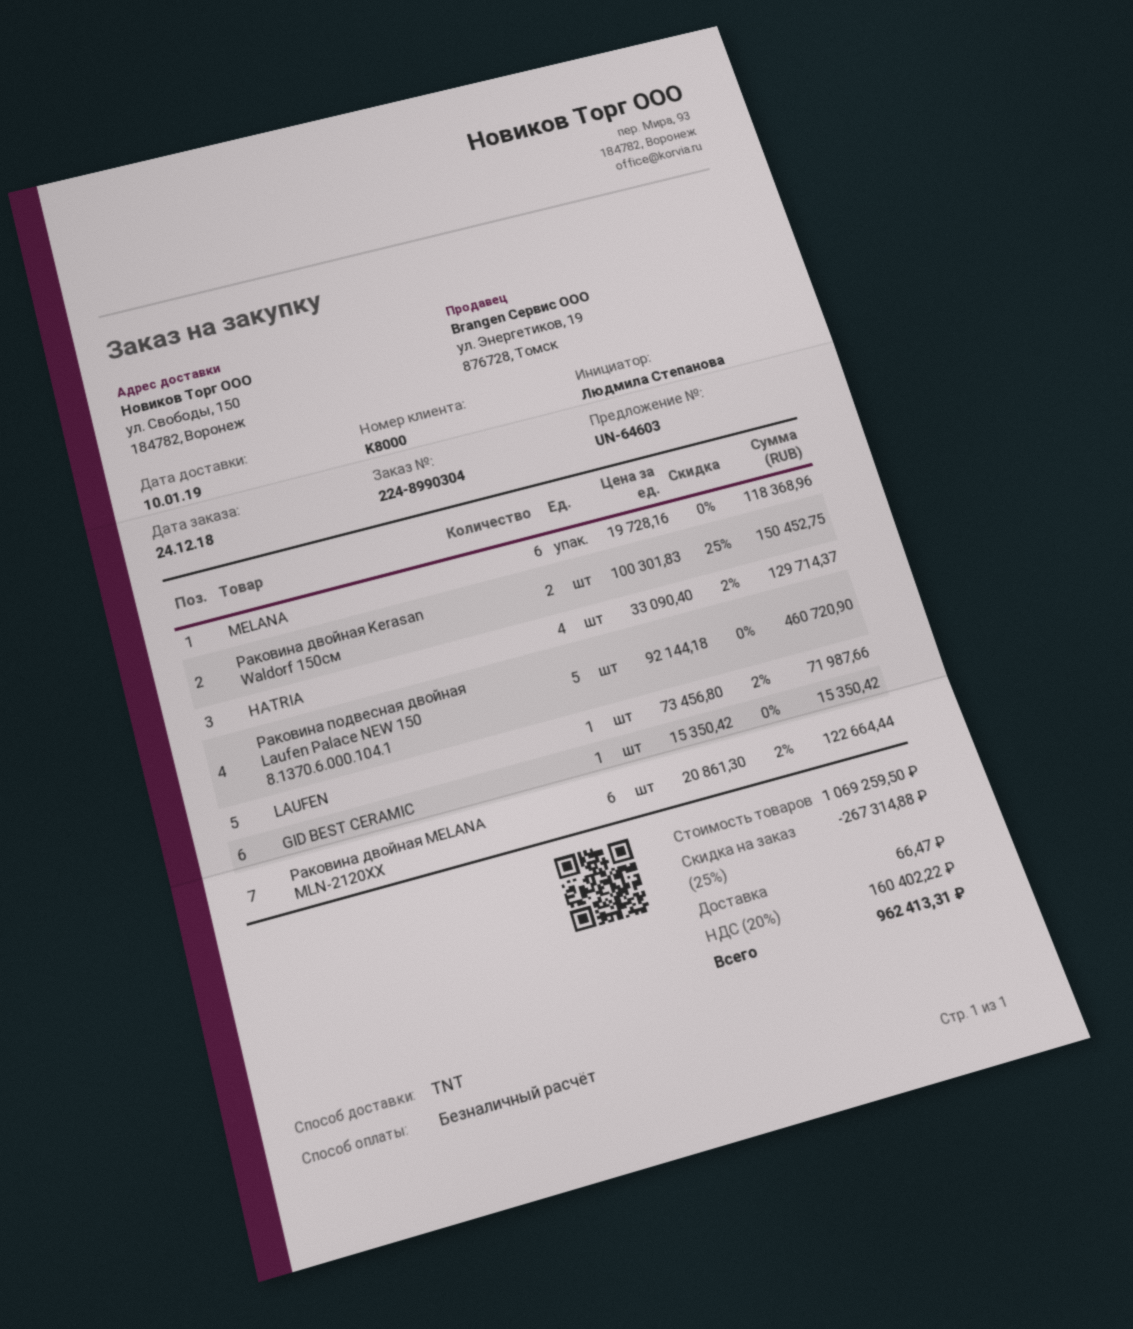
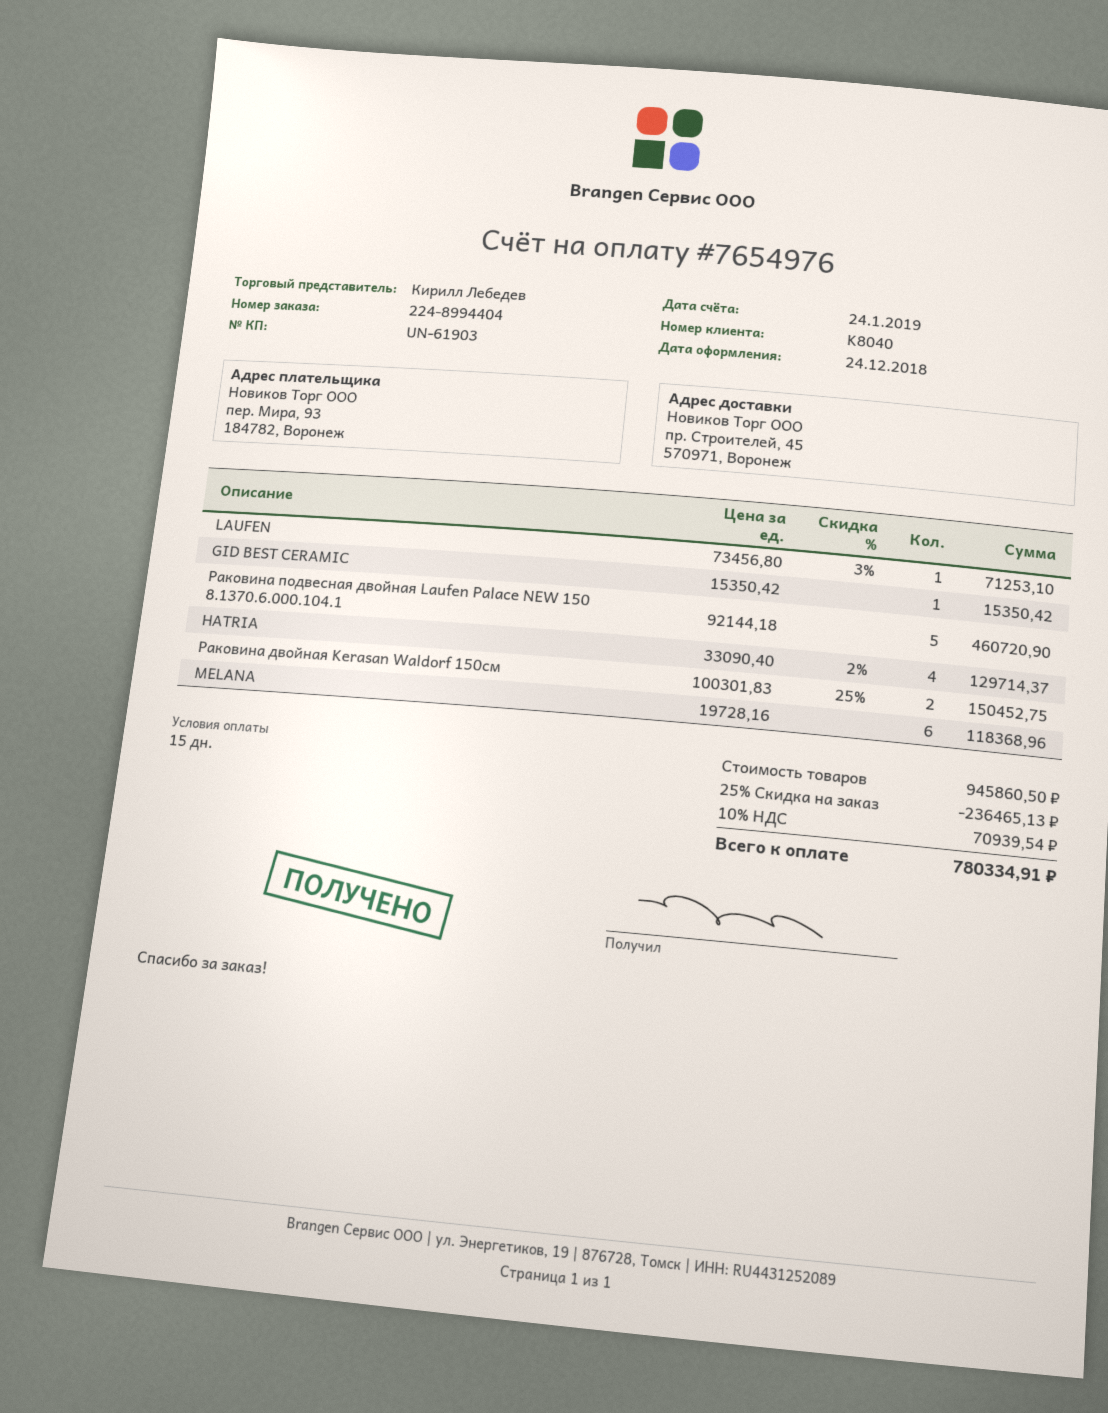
quote number: UN-64603 -> UN-61903
order number: 224-8990304 -> 224-8994404
customer number: K8000 -> K8040
ship to: ул. Свободы, 150, 184782, Воронеж -> пр. Строителей, 45, 570971, Воронеж
LAUFEN: 1 x 73456.80 - 2% = 71987.66 -> 1 x 73456.80 - 3% = 71253.10
Раковина двойная MELANA MLN-2120XX: 6 x 20861.30 - 2% = 122664.44 -> none
subtotal: 1069259.50 -> 945860.50
discount: 25% = 267314.88 -> 25% = 236465.13
shipping: 66.47 -> none
tax: 20% = 160402.22 -> 10% = 70939.54
total: 962413.31 -> 780334.91

